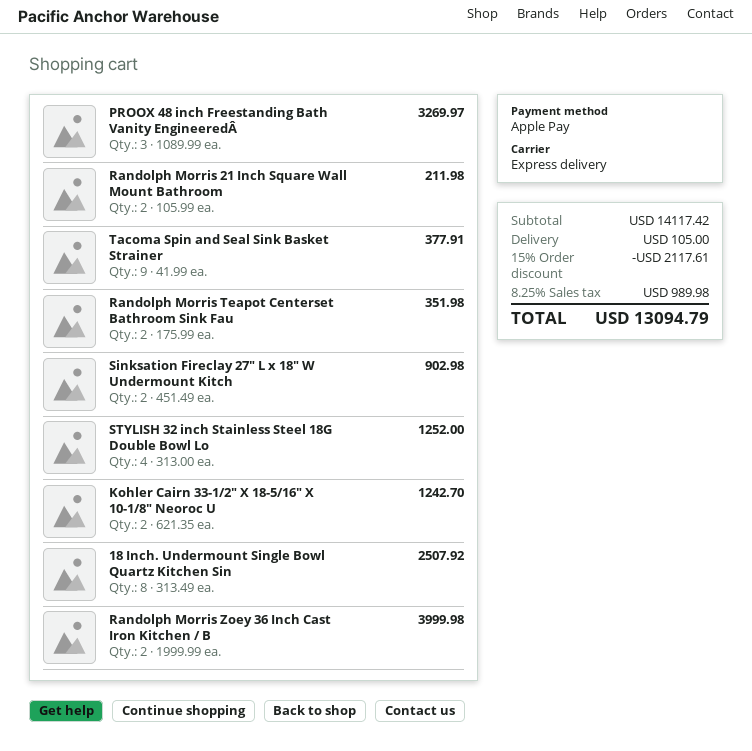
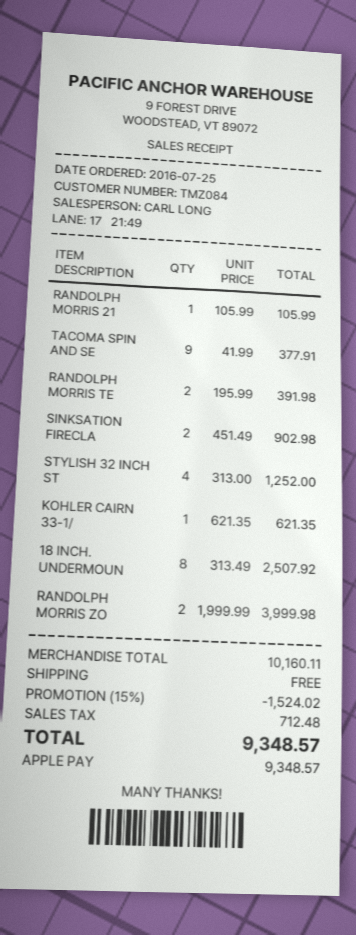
PROOX 48 inch Freestanding Bath Vanity EngineeredÂ: 3 x 1089.99 = 3269.97 -> none
Randolph Morris 21 Inch Square Wall Mount Bathroom: 2 x 105.99 = 211.98 -> 1 x 105.99 = 105.99
Randolph Morris Teapot Centerset Bathroom Sink Fau: 2 x 175.99 = 351.98 -> 2 x 195.99 = 391.98
Kohler Cairn 33-1/2" X 18-5/16" X 10-1/8" Neoroc U: 2 x 621.35 = 1242.70 -> 1 x 621.35 = 621.35
subtotal: 14117.42 -> 10160.11
discount: 15% = 2117.61 -> 15% = 1524.02
shipping: 105.00 -> 0.00
tax: 989.98 -> 712.48
total: 13094.79 -> 9348.57

